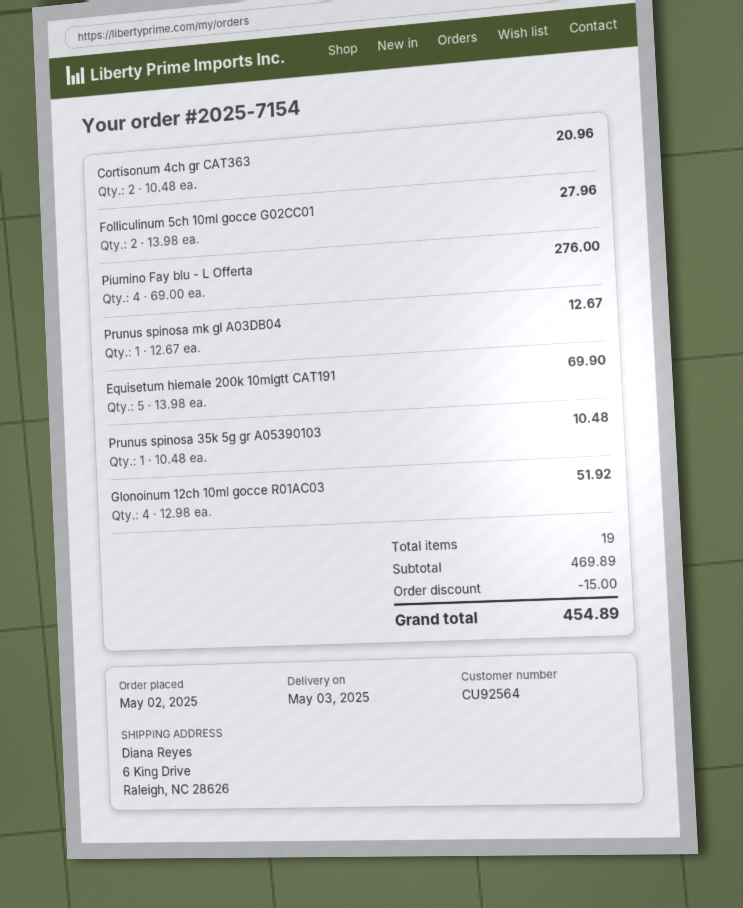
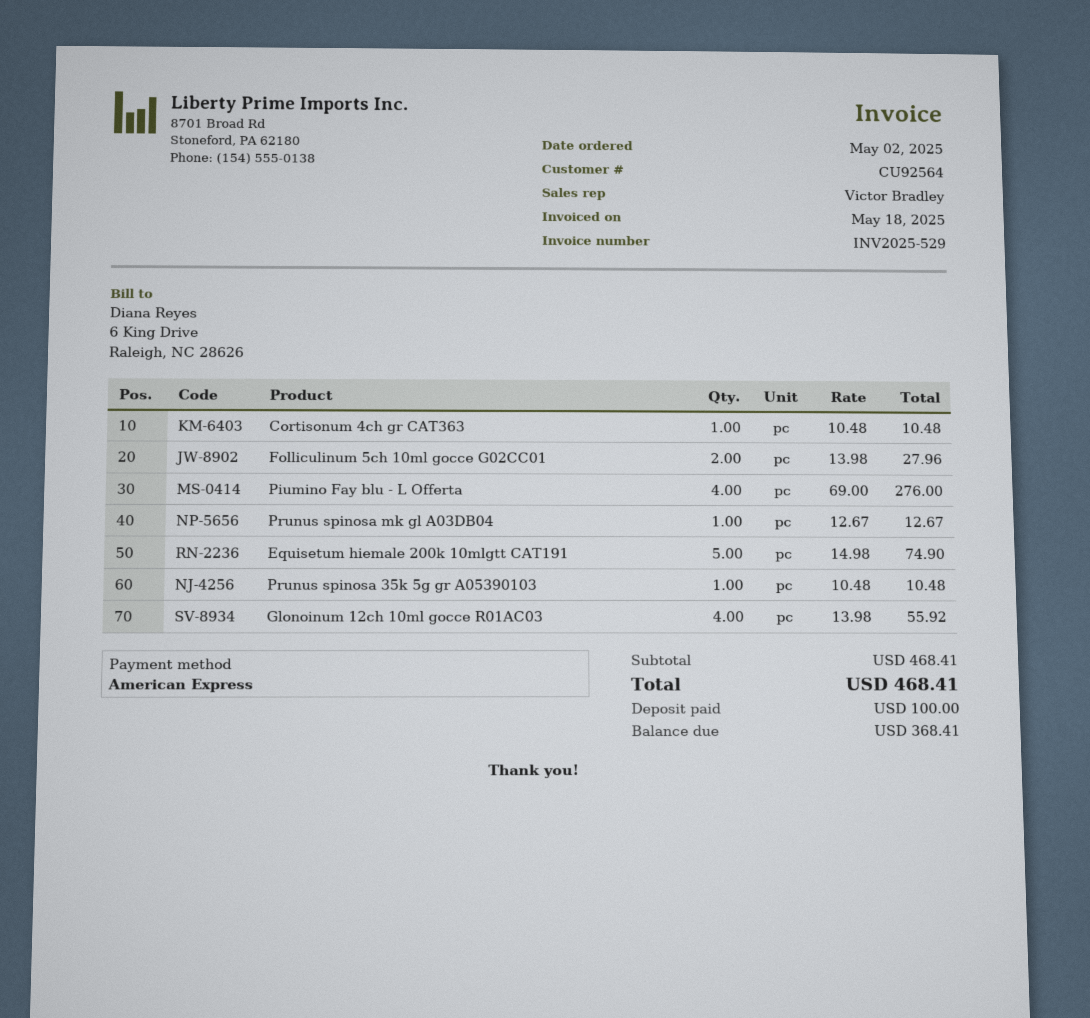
Cortisonum 4ch gr CAT363: 2 x 10.48 = 20.96 -> 1 x 10.48 = 10.48
Equisetum hiemale 200k 10mlgtt CAT191: 5 x 13.98 = 69.90 -> 5 x 14.98 = 74.90
Glonoinum 12ch 10ml gocce R01AC03: 4 x 12.98 = 51.92 -> 4 x 13.98 = 55.92
subtotal: 469.89 -> 468.41
discount: 15.00 -> none
total: 454.89 -> 468.41

